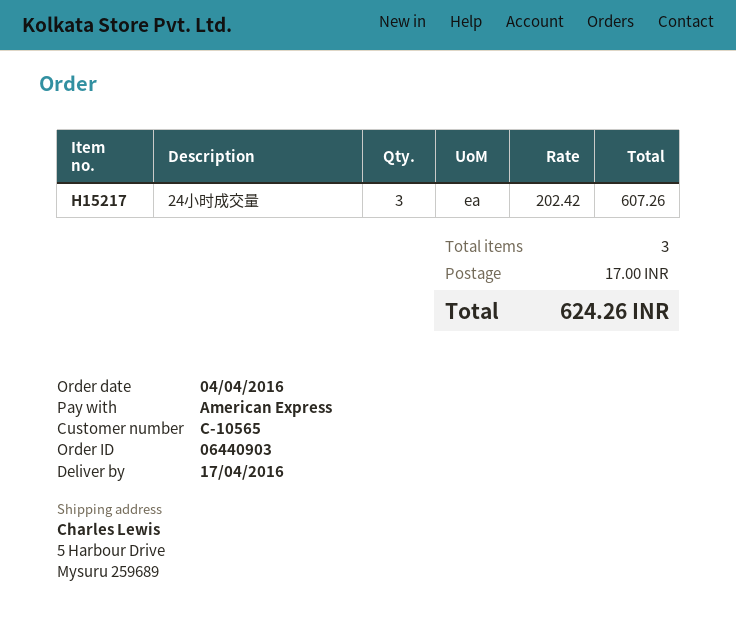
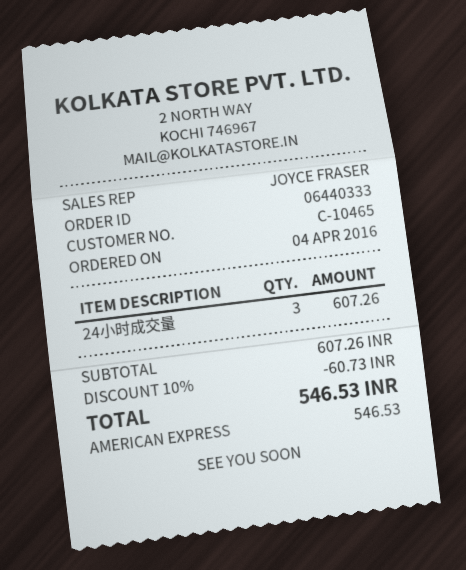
order number: 06440903 -> 06440333
customer number: C-10565 -> C-10465
discount: none -> 10% = 60.73
shipping: 17.00 -> none
total: 624.26 -> 546.53

